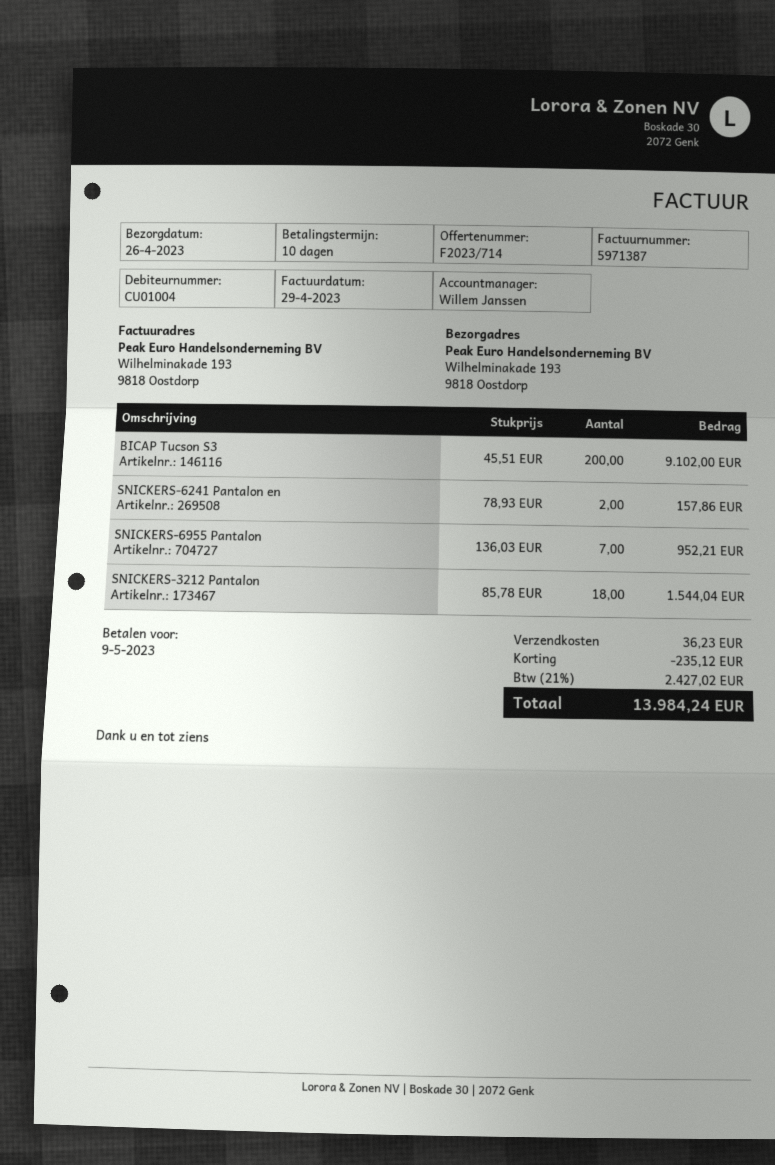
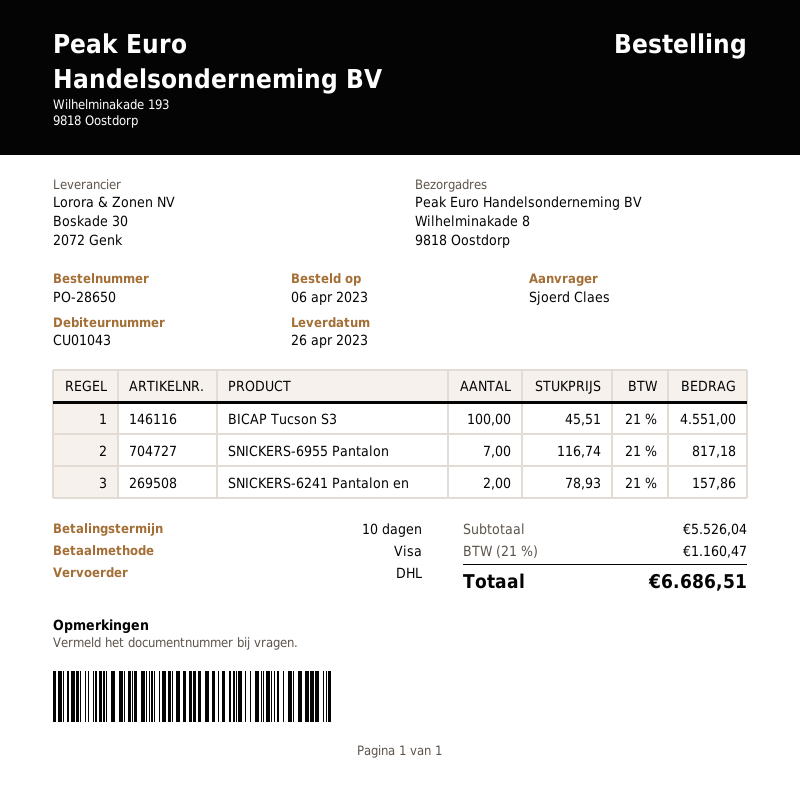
customer number: CU01004 -> CU01043
ship to: Wilhelminakade 193, 9818 Oostdorp -> Wilhelminakade 8, 9818 Oostdorp
BICAP Tucson S3: 200 x 45.51 = 9102.00 -> 100 x 45.51 = 4551.00
SNICKERS-6955 Pantalon: 7 x 136.03 = 952.21 -> 7 x 116.74 = 817.18
SNICKERS-3212 Pantalon: 18 x 85.78 = 1544.04 -> none
discount: 235.12 -> none
shipping: 36.23 -> none
tax: 21% = 2427.02 -> 21% = 1160.47
total: 13984.24 -> 6686.51

